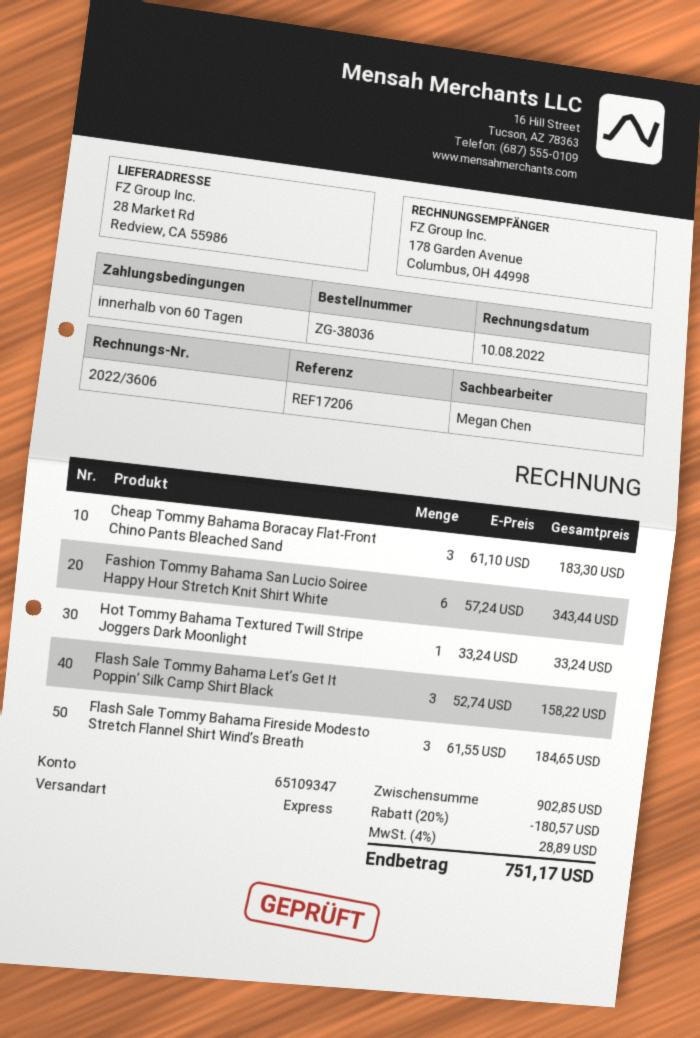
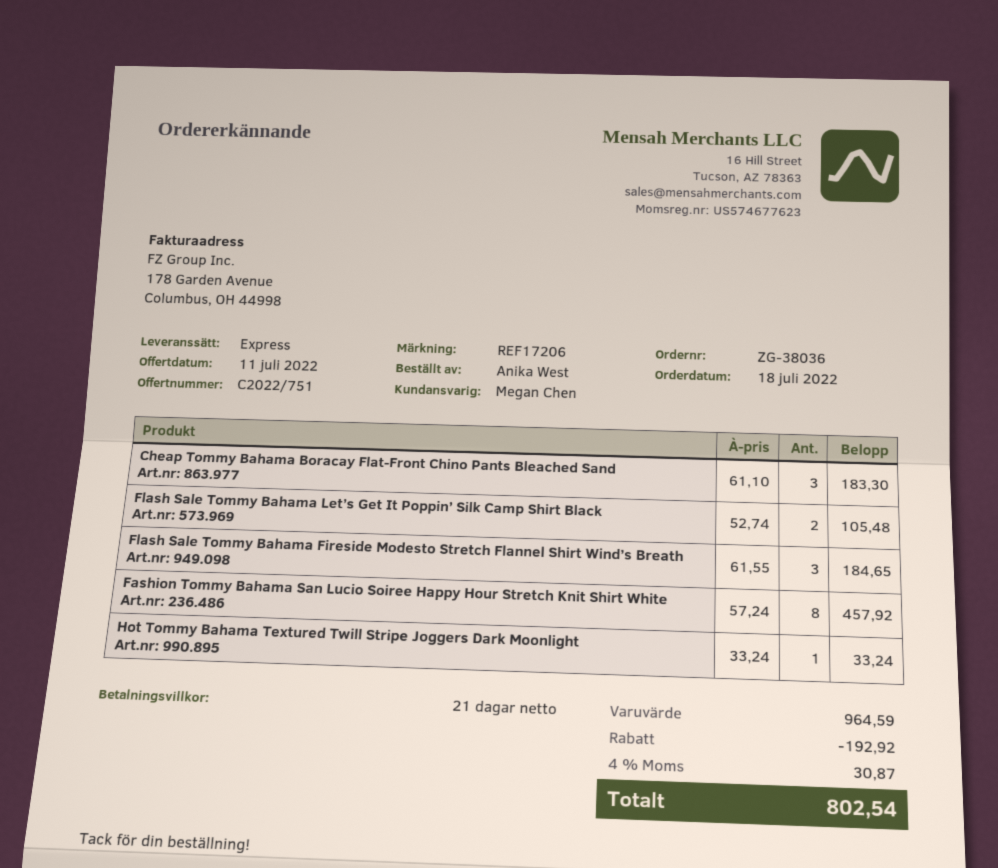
payment terms: 60 days -> 21 days
Fashion Tommy Bahama San Lucio Soiree Happy Hour Stretch Knit Shirt White: 6 x 57.24 = 343.44 -> 8 x 57.24 = 457.92
Flash Sale Tommy Bahama Let’s Get It Poppin’ Silk Camp Shirt Black: 3 x 52.74 = 158.22 -> 2 x 52.74 = 105.48
subtotal: 902.85 -> 964.59
discount: 180.57 -> 192.92
tax: 4% = 28.89 -> 4% = 30.87
total: 751.17 -> 802.54

